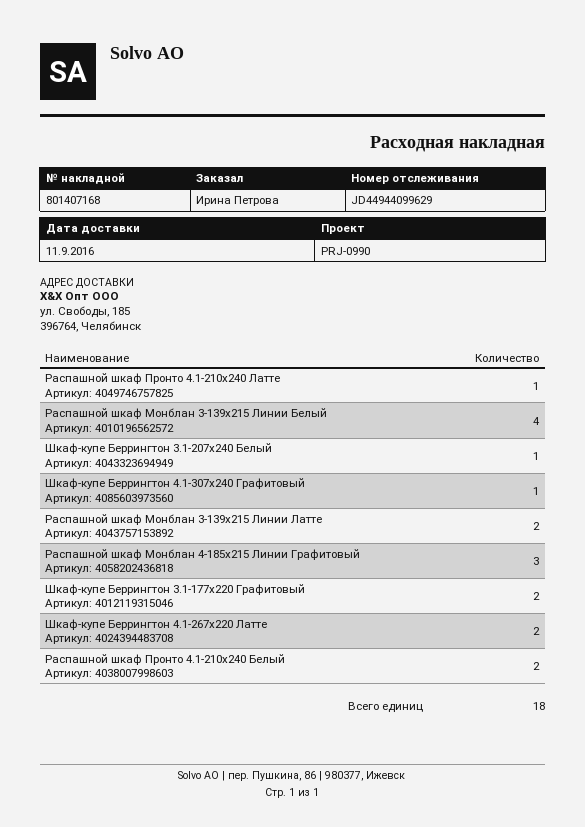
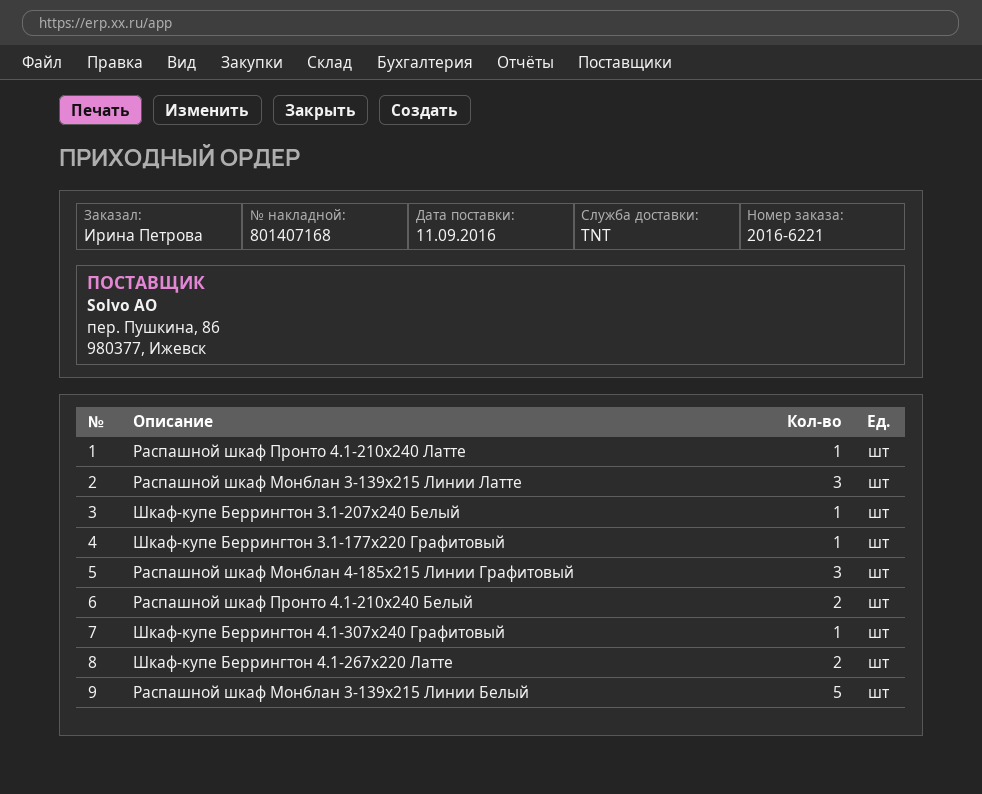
Распашной шкаф Монблан 3-139x215 Линии Белый: 4 -> 5
Распашной шкаф Монблан 3-139x215 Линии Латте: 2 -> 3
Шкаф-купе Беррингтон 3.1-177x220 Графитовый: 2 -> 1

